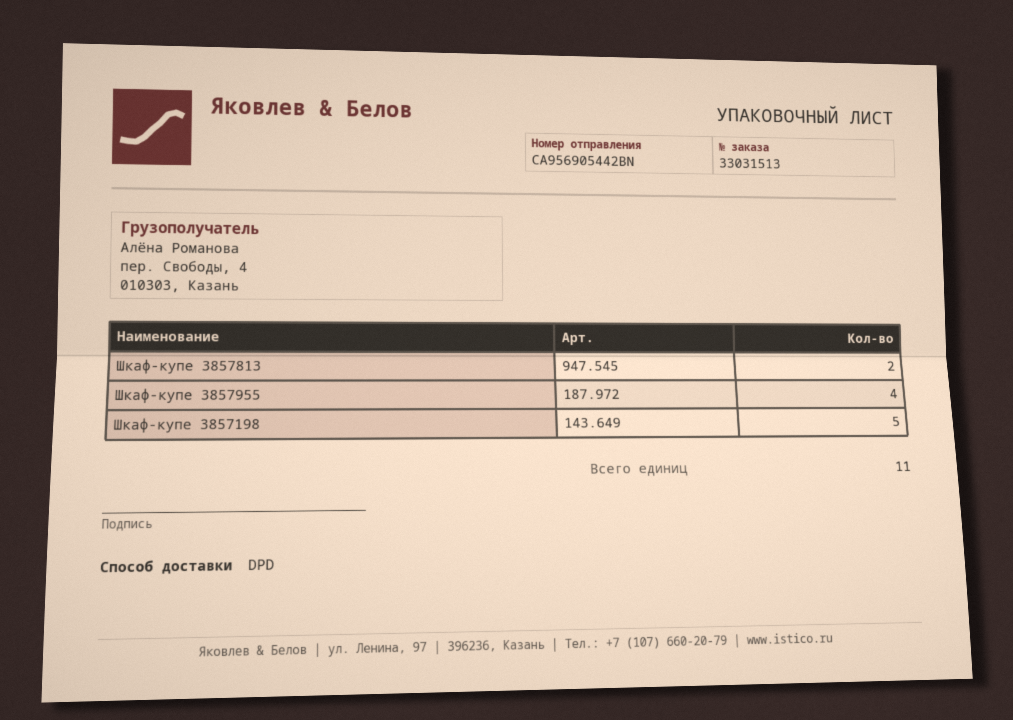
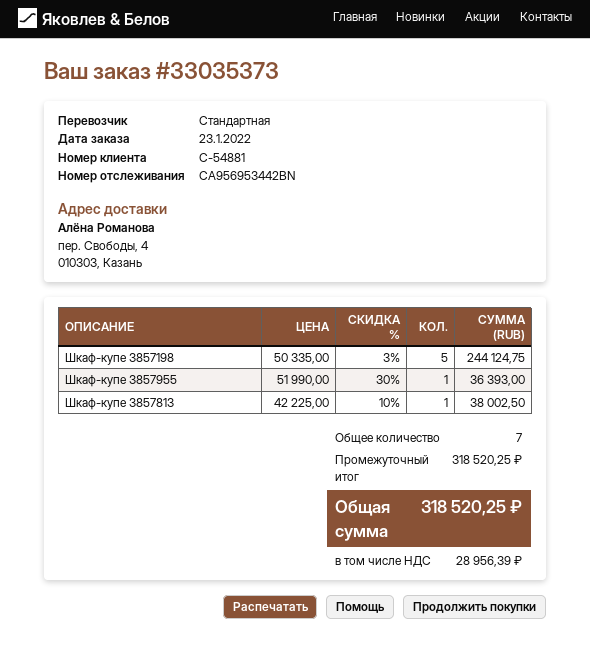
order number: 33031513 -> 33035373
shipping method: DPD -> standard
tracking number: CA956905442BN -> CA956953442BN
Шкаф-купе 3857813: 2 -> 1
Шкаф-купе 3857955: 4 -> 1
total quantity: 11 -> 7

